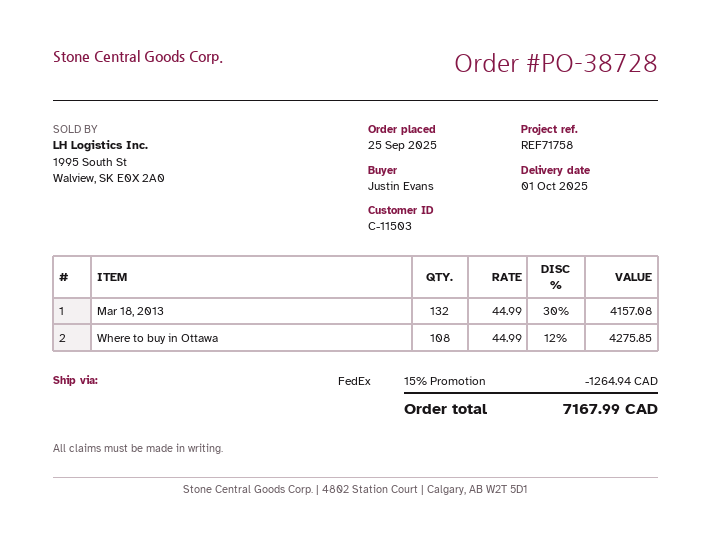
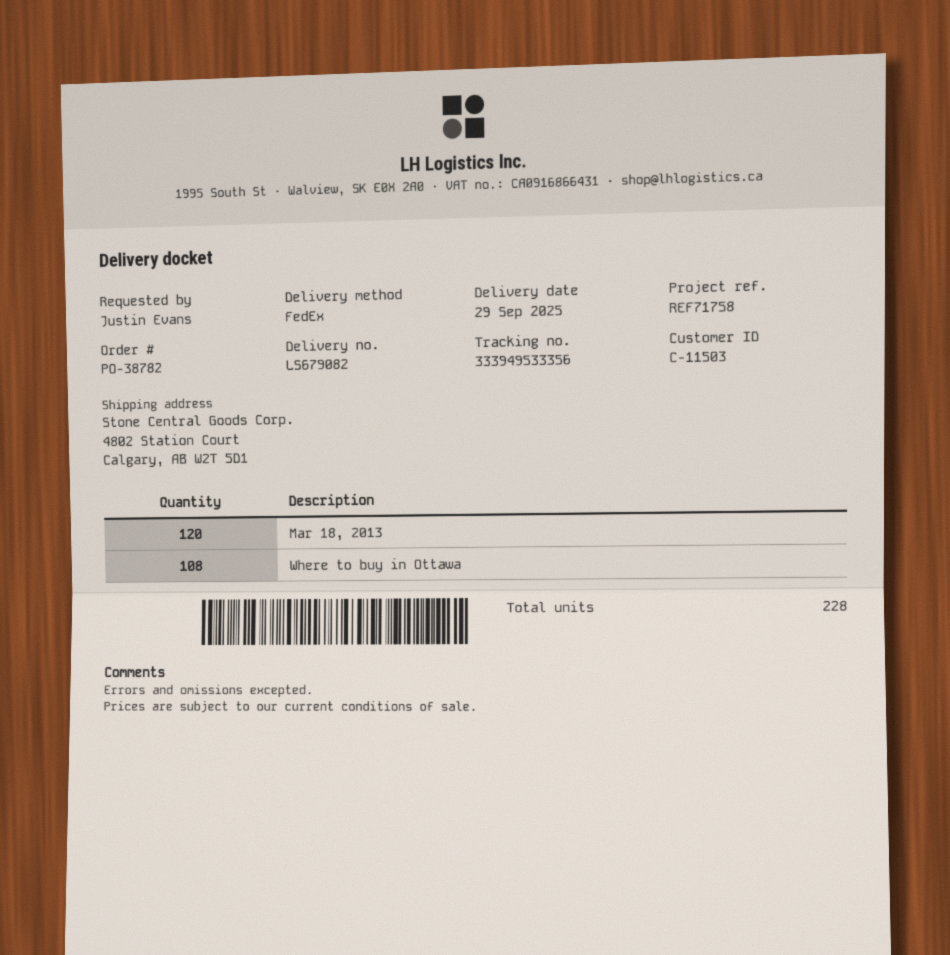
order number: PO-38728 -> PO-38782
delivery date: 2025-10-01 -> 2025-09-29
Mar 18, 2013: 132 -> 120

